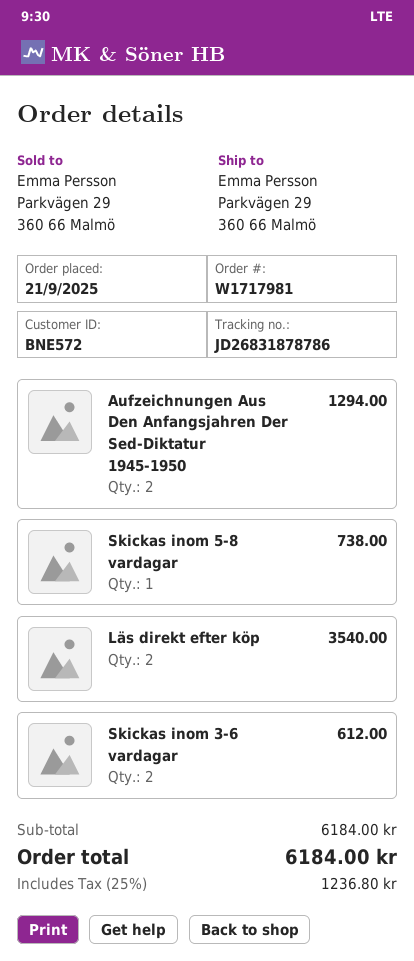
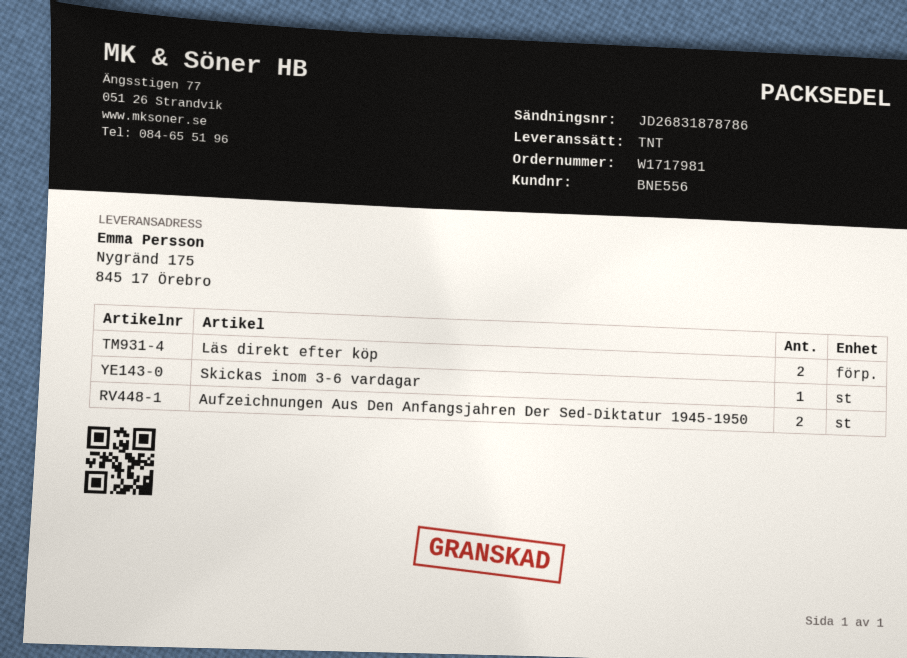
customer number: BNE572 -> BNE556
ship to: Parkvägen 29, 360 66 Malmö -> Nygränd 175, 845 17 Örebro
Skickas inom 5-8 vardagar: 1 -> none
Skickas inom 3-6 vardagar: 2 -> 1

